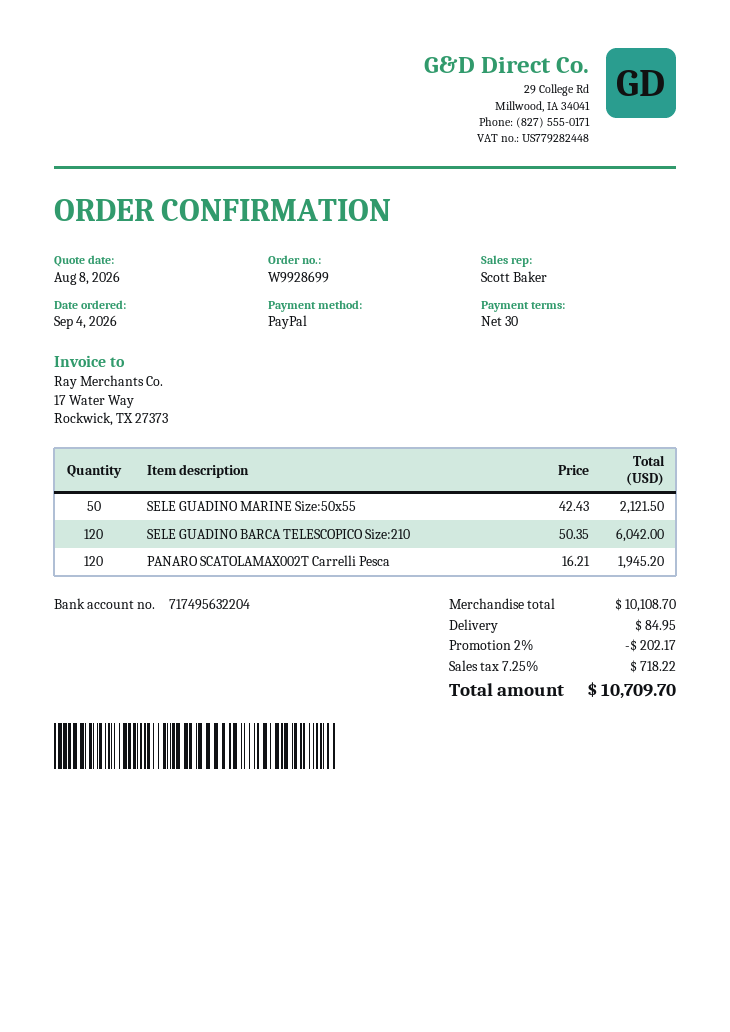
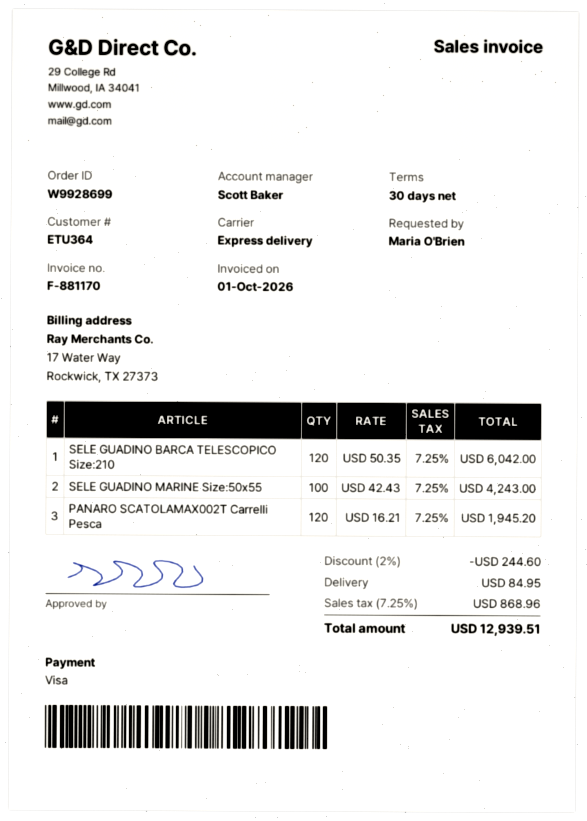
payment method: PayPal -> Visa
SELE GUADINO MARINE Size:50x55: 50 x 42.43 = 2121.50 -> 100 x 42.43 = 4243.00
discount: 2% = 202.17 -> 2% = 244.60
tax: 7.25% = 718.22 -> 7.25% = 868.96
total: 10709.70 -> 12939.51

